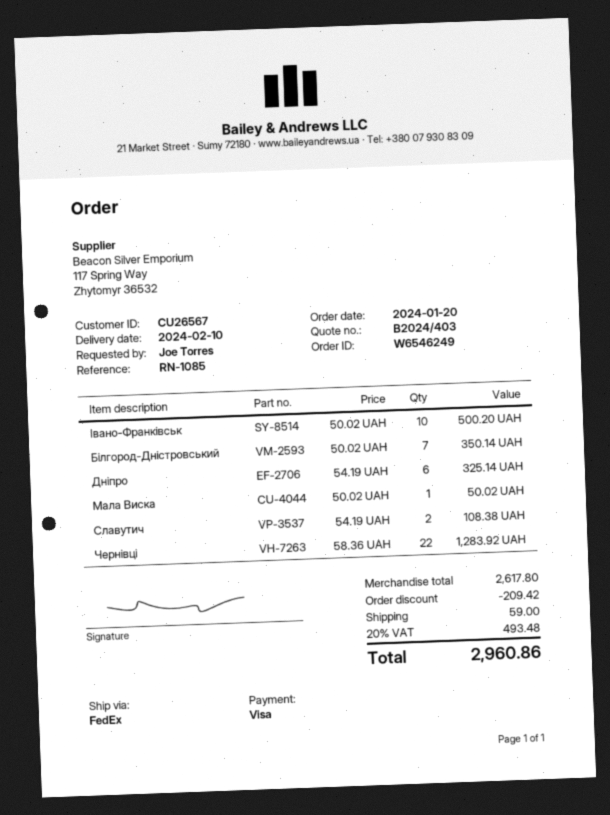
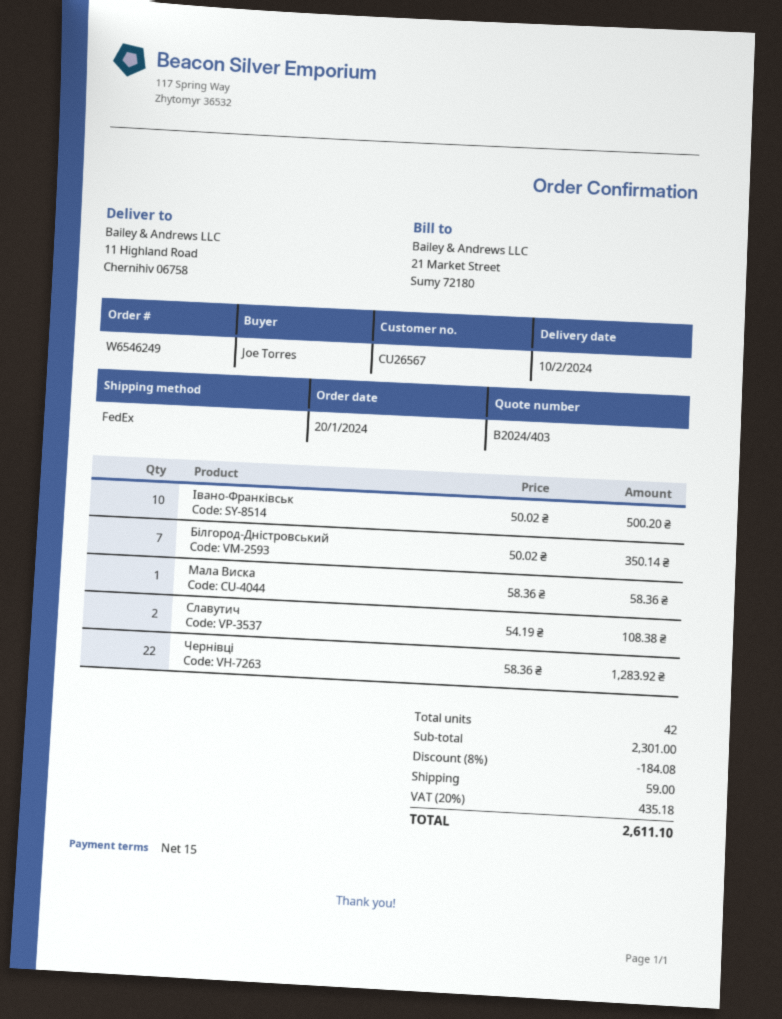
Дніпро: 6 x 54.19 = 325.14 -> none
Мала Виска: 1 x 50.02 = 50.02 -> 1 x 58.36 = 58.36
subtotal: 2617.80 -> 2301.00
discount: 209.42 -> 184.08
tax: 20% = 493.48 -> 20% = 435.18
total: 2960.86 -> 2611.10

